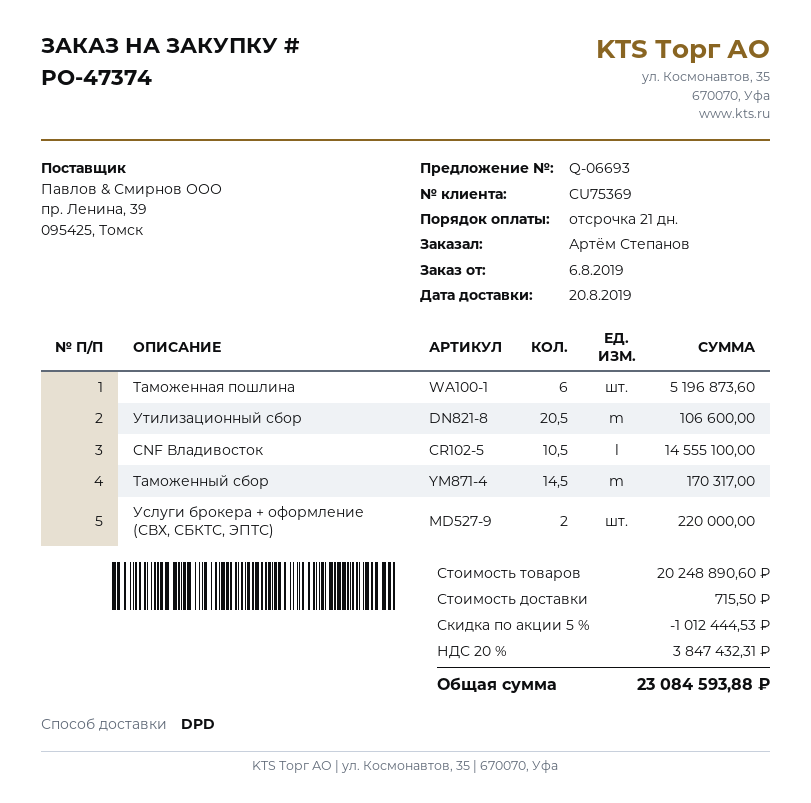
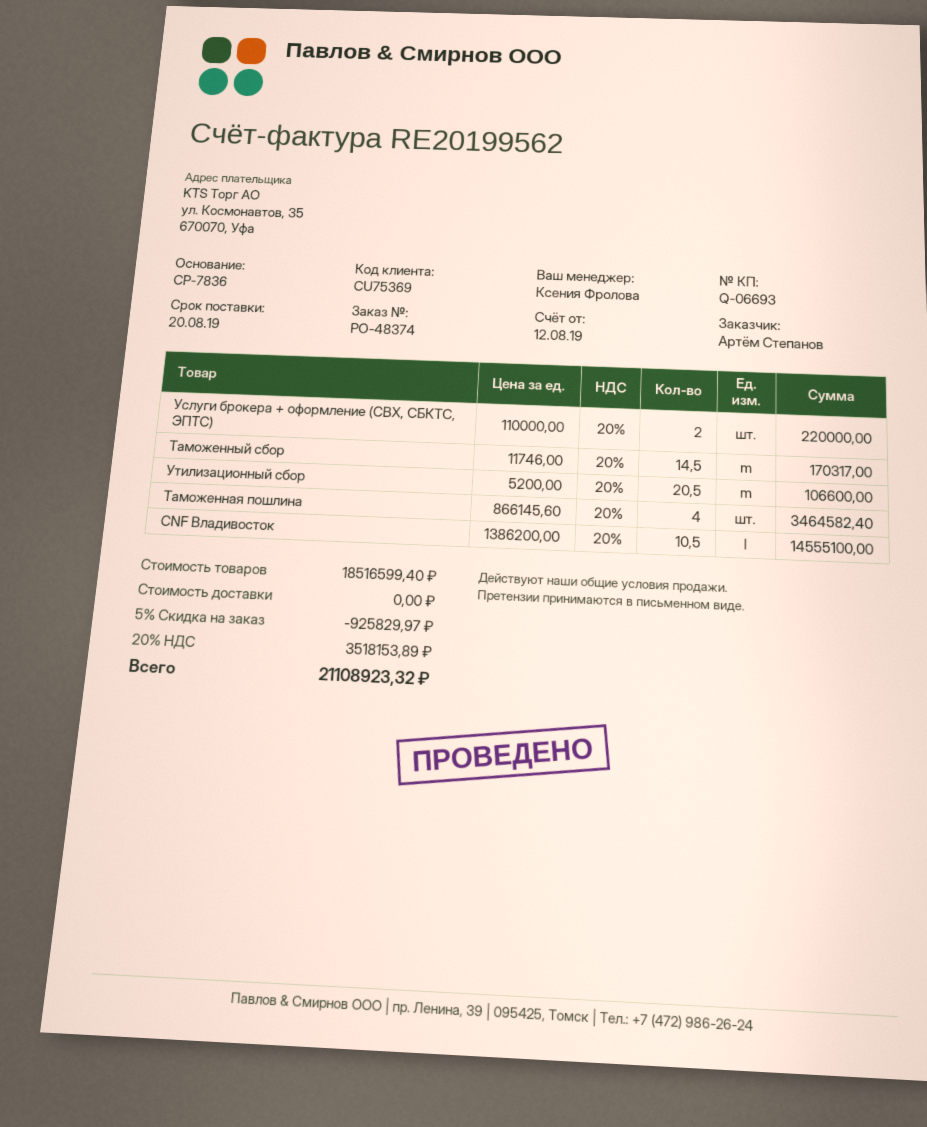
order number: PO-47374 -> PO-48374
Таможенная пошлина: 6 for 5196873.60 -> 4 for 3464582.40
subtotal: 20248890.60 -> 18516599.40
discount: 5% = 1012444.53 -> 5% = 925829.97
shipping: 715.50 -> 0.00
tax: 20% = 3847432.31 -> 20% = 3518153.89
total: 23084593.88 -> 21108923.32

